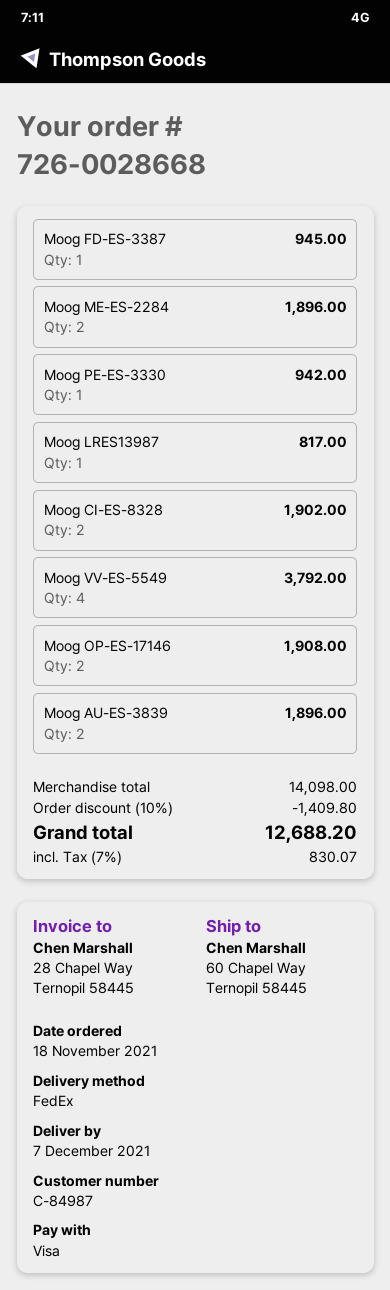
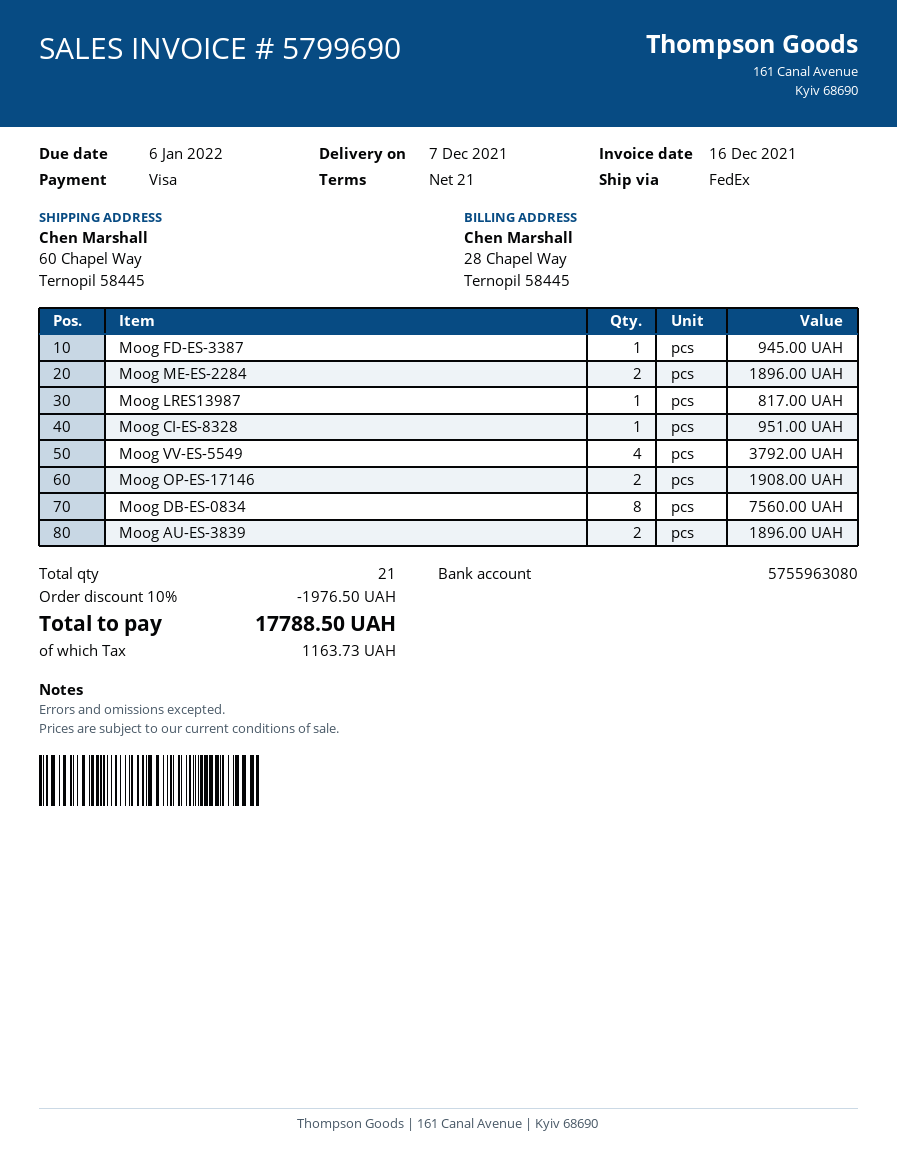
Moog PE-ES-3330: 1 for 942.00 -> none
Moog CI-ES-8328: 2 for 1902.00 -> 1 for 951.00
Moog DB-ES-0834: none -> 8 for 7560.00
discount: 10% = 1409.80 -> 10% = 1976.50
tax: 830.07 -> 1163.73
total: 12688.20 -> 17788.50

